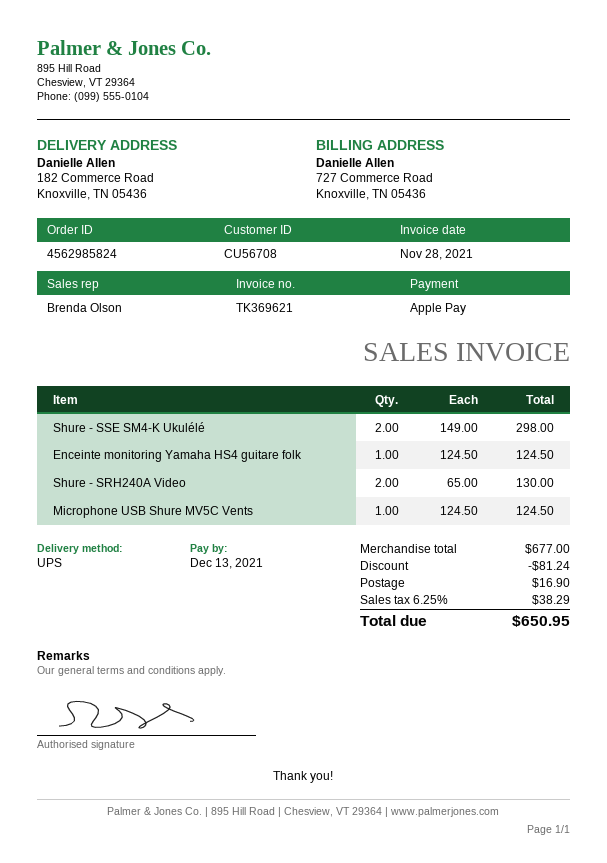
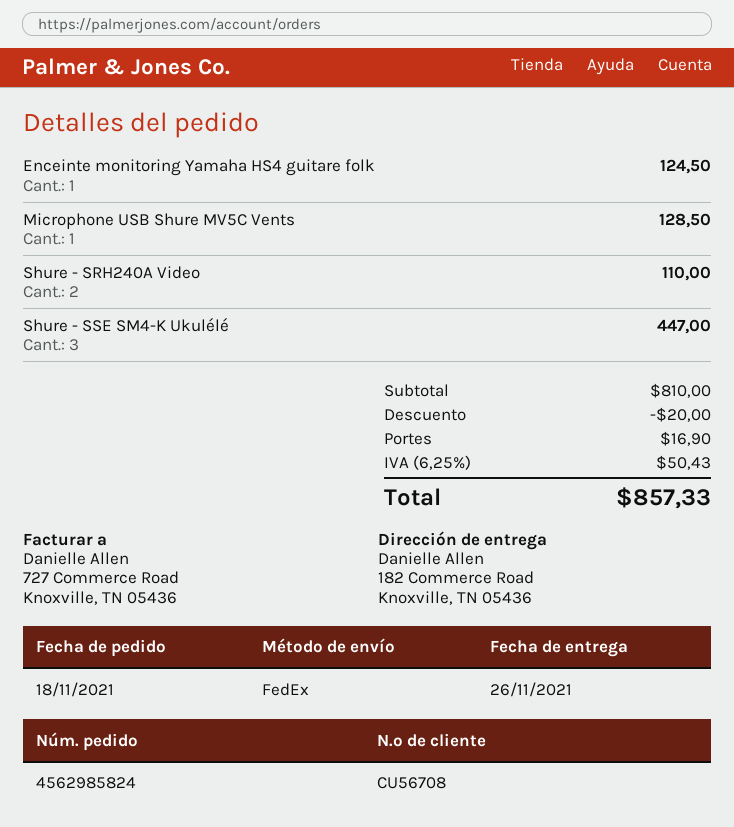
shipping method: UPS -> FedEx
Shure - SSE SM4-K Ukulélé: 2 for 298.00 -> 3 for 447.00
Shure - SRH240A Video: 2 for 130.00 -> 2 for 110.00
Microphone USB Shure MV5C Vents: 1 for 124.50 -> 1 for 128.50
subtotal: 677.00 -> 810.00
discount: 81.24 -> 20.00
tax: 6.25% = 38.29 -> 6.25% = 50.43
total: 650.95 -> 857.33

